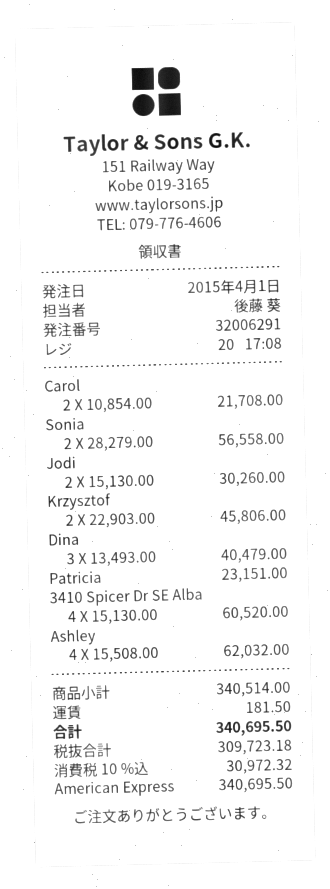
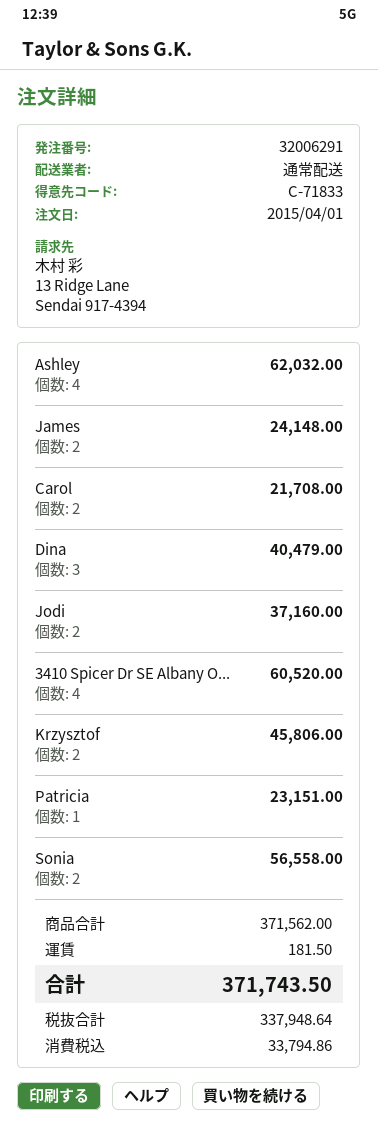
Jodi: 2 for 30260.00 -> 2 for 37160.00
James: none -> 2 for 24148.00
subtotal: 340514.00 -> 371562.00
net: 309723.18 -> 337948.64
tax: 30972.32 -> 33794.86
total: 340695.50 -> 371743.50

